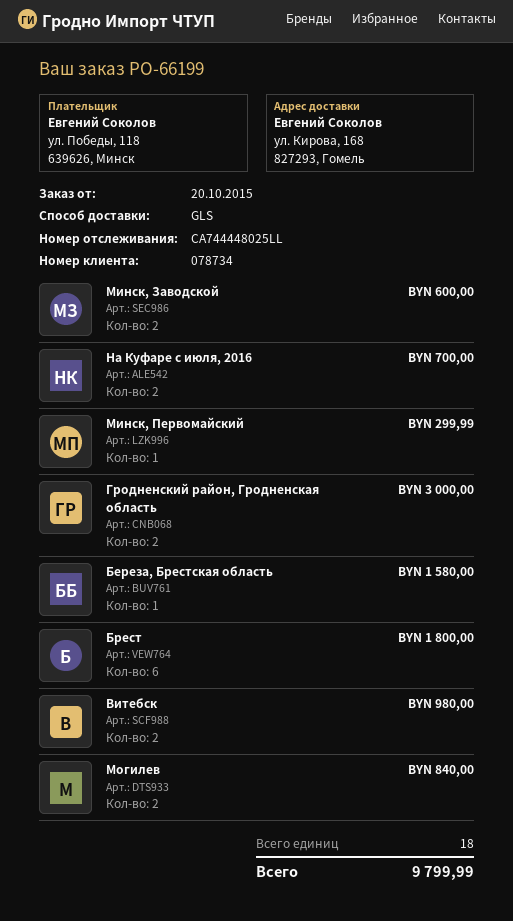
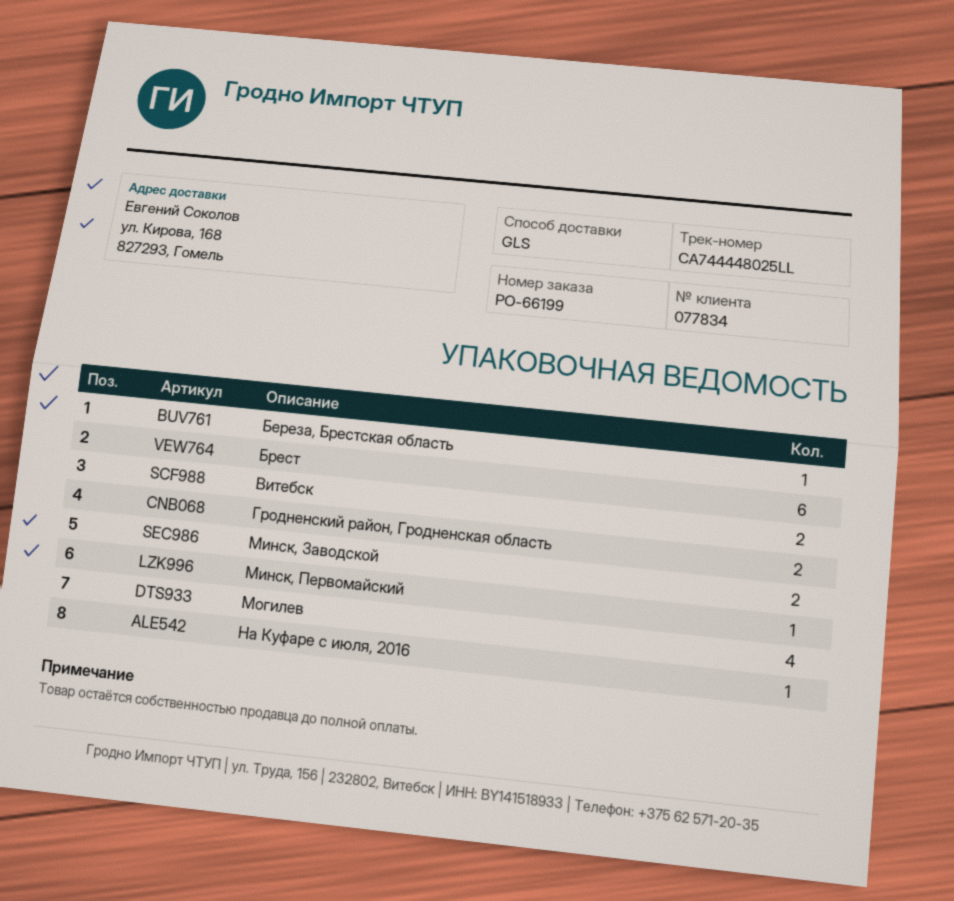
customer number: 078734 -> 077834
На Куфаре с июля, 2016: 2 -> 1
Могилев: 2 -> 4

